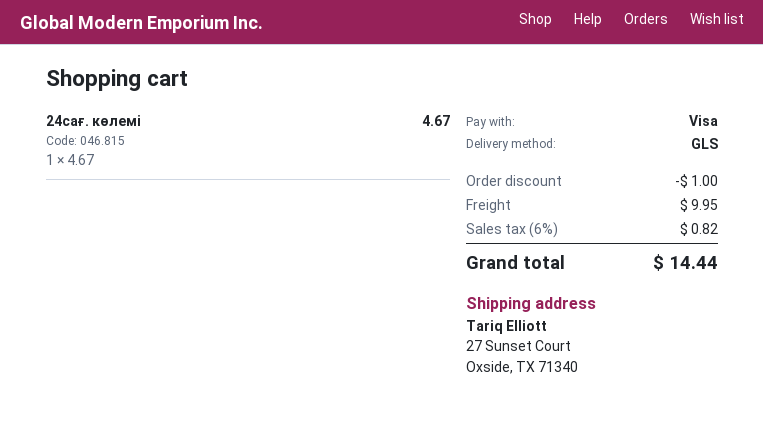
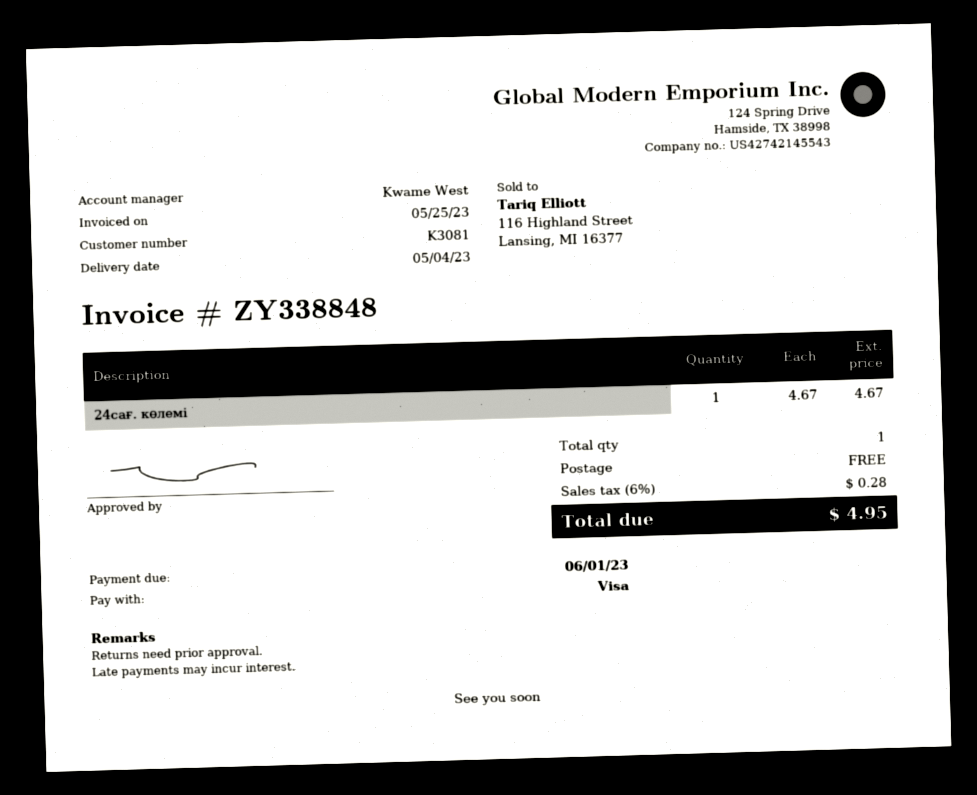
discount: 1.00 -> none
shipping: 9.95 -> 0.00
tax: 6% = 0.82 -> 6% = 0.28
total: 14.44 -> 4.95

